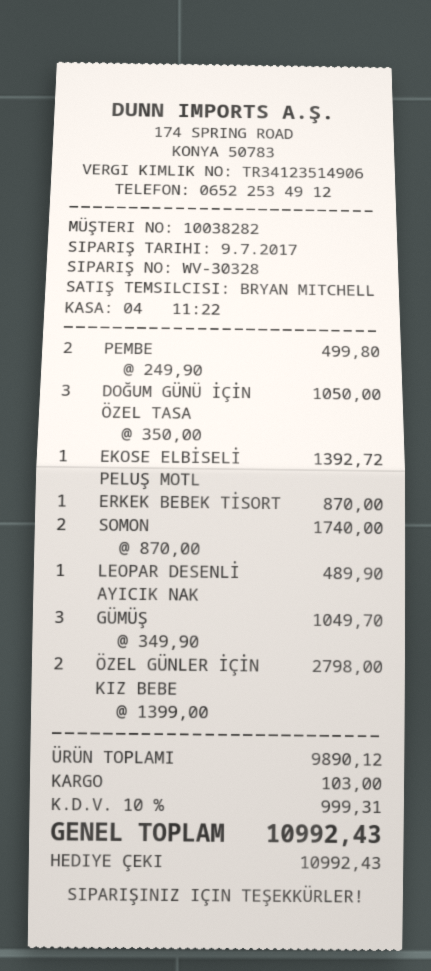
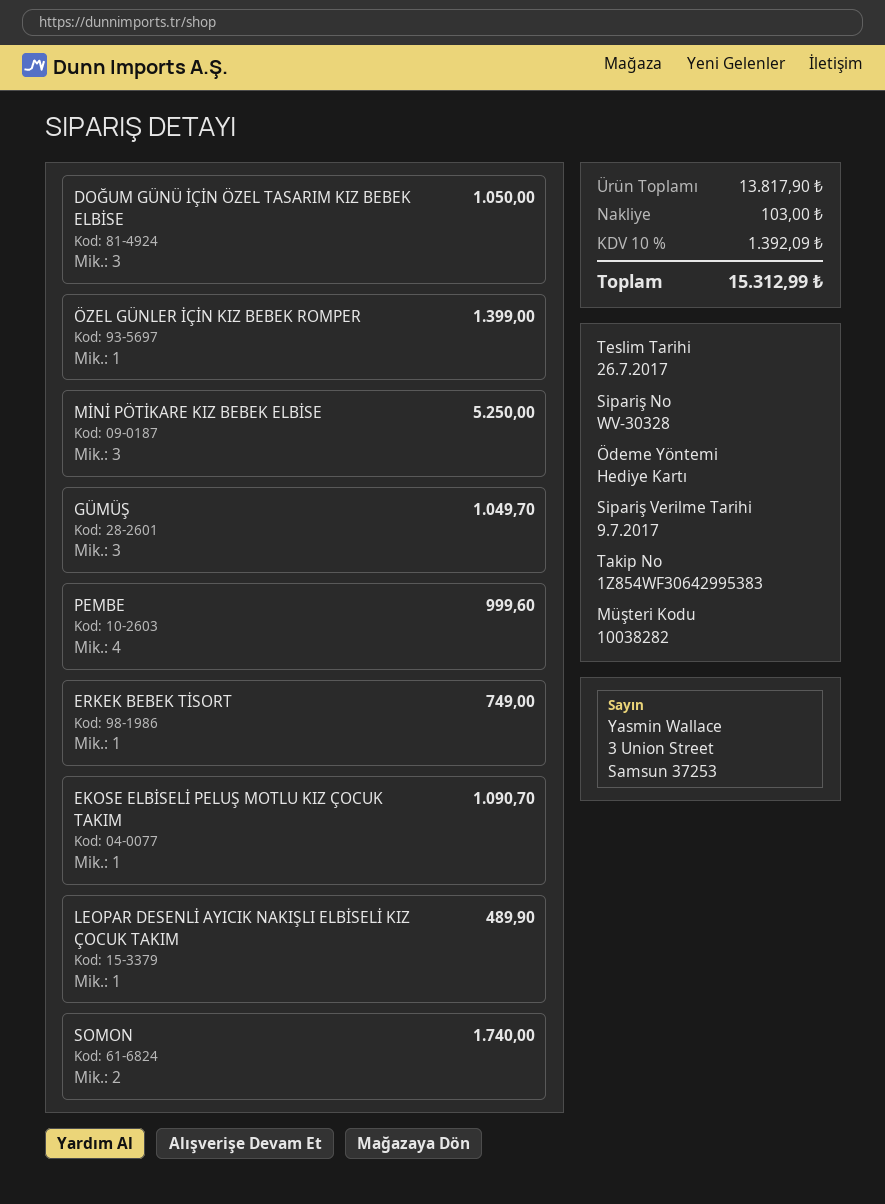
PEMBE: 2 for 499.80 -> 4 for 999.60
EKOSE ELBİSELİ PELUŞ MOTL: 1 for 1392.72 -> 1 for 1090.70
ERKEK BEBEK TİSORT: 1 for 870.00 -> 1 for 749.00
ÖZEL GÜNLER İÇİN KIZ BEBE: 2 for 2798.00 -> 1 for 1399.00
MİNİ PÖTİKARE KIZ BEBEK ELBİSE: none -> 3 for 5250.00
subtotal: 9890.12 -> 13817.90
tax: 10% = 999.31 -> 10% = 1392.09
total: 10992.43 -> 15312.99

